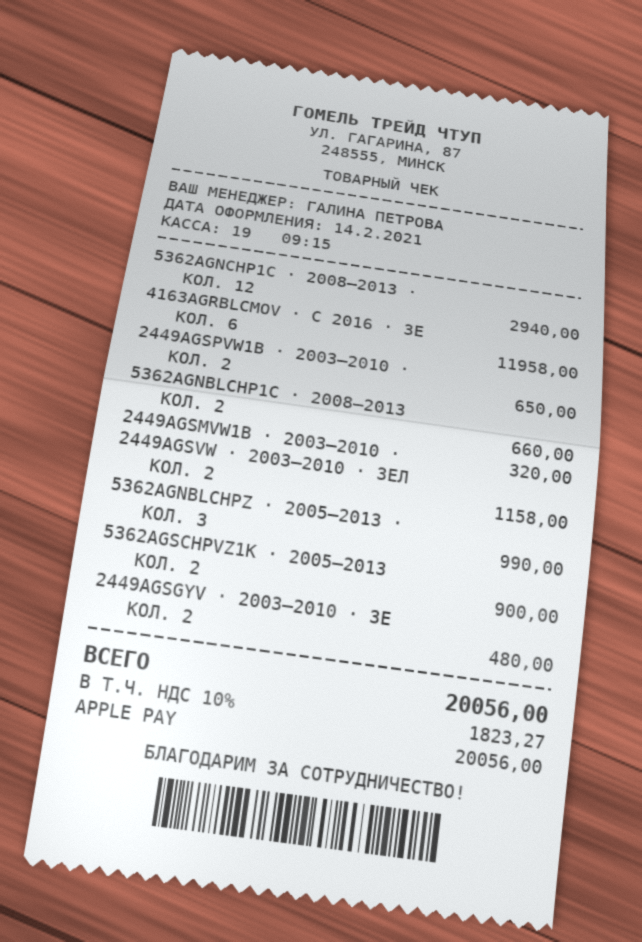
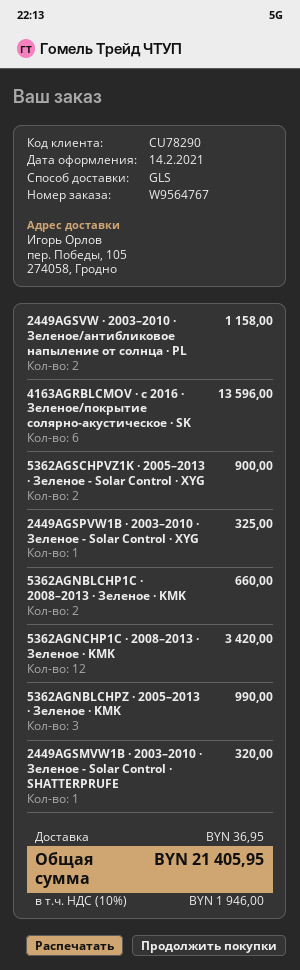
5362AGNCHP1C · 2008–2013 ·: 12 for 2940.00 -> 12 for 3420.00
4163AGRBLCMOV · С 2016 · ЗЕ: 6 for 11958.00 -> 6 for 13596.00
2449AGSPVW1B · 2003–2010 ·: 2 for 650.00 -> 1 for 325.00
2449AGSGYV · 2003–2010 · ЗЕ: 2 for 480.00 -> none
shipping: none -> 36.95
tax: 10% = 1823.27 -> 10% = 1946.00
total: 20056.00 -> 21405.95

